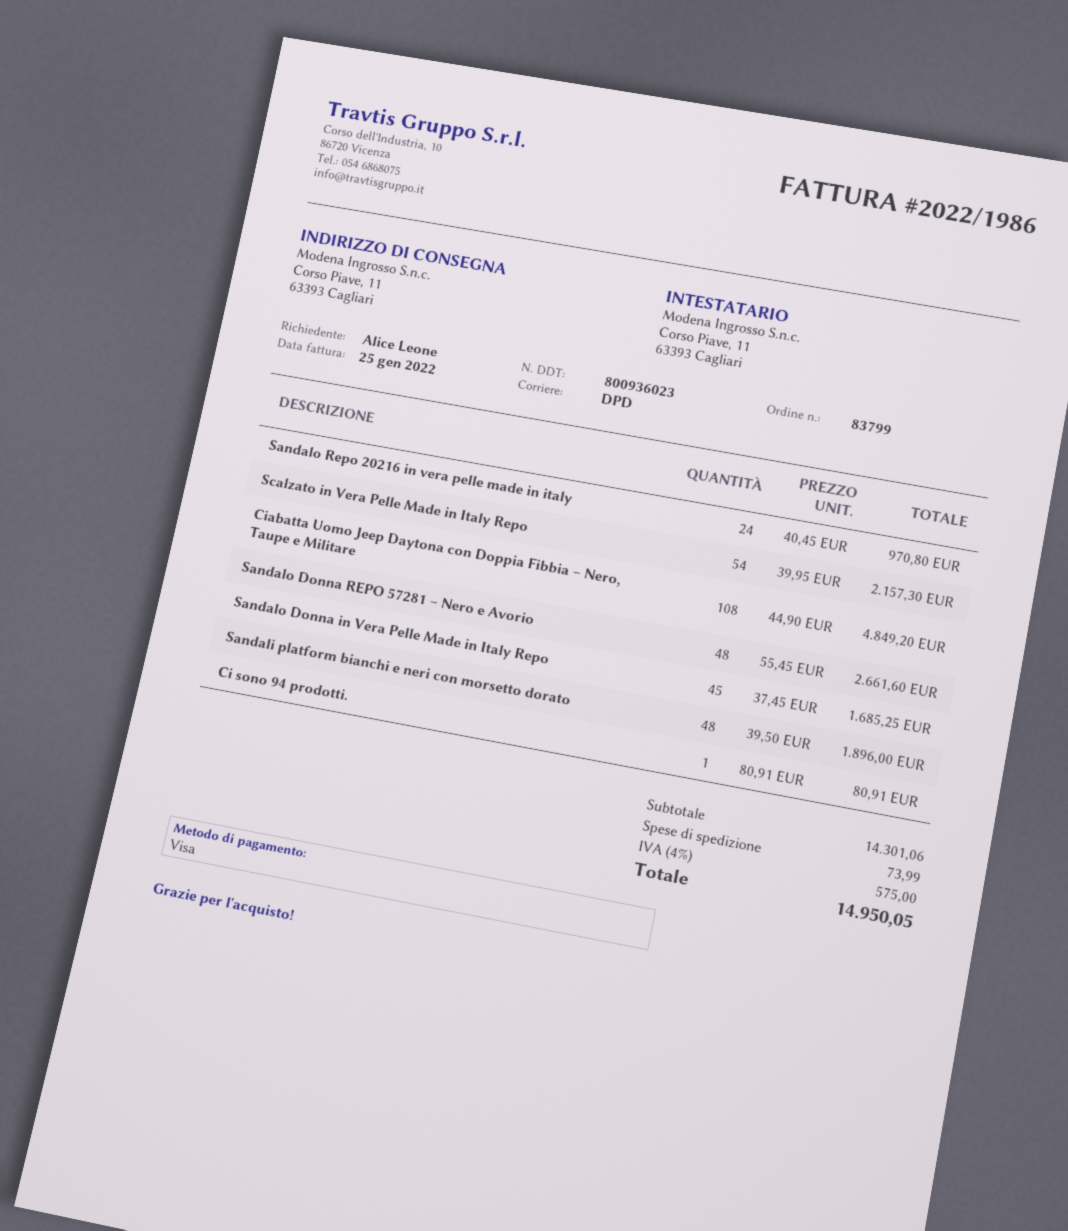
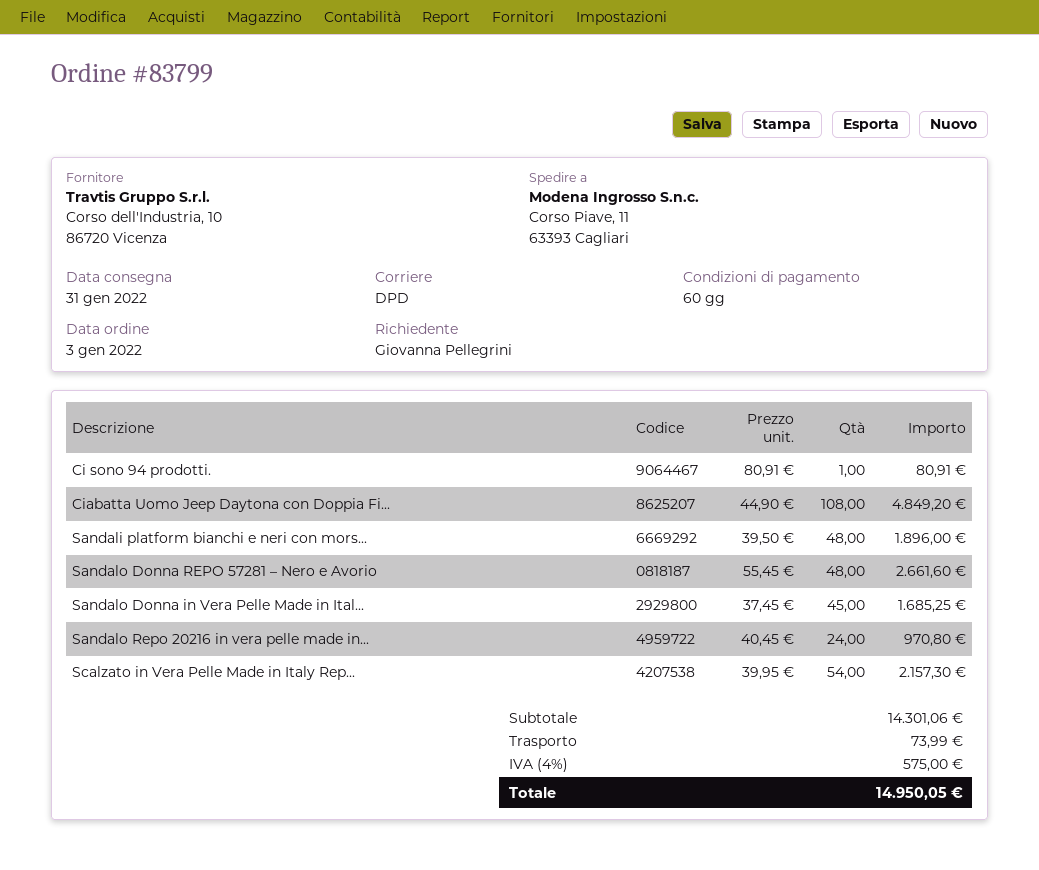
ordered by: Alice Leone -> Giovanna Pellegrini

